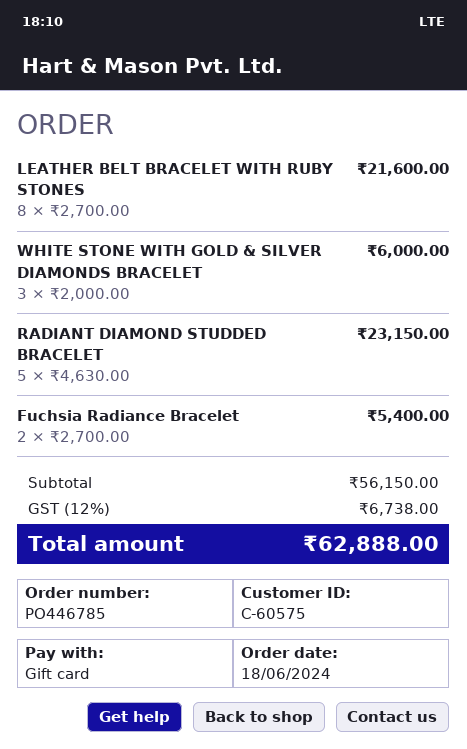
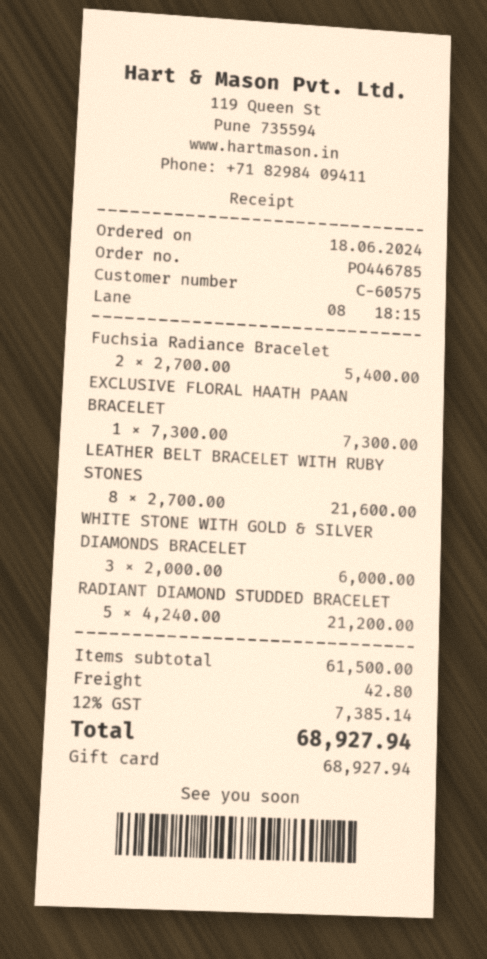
RADIANT DIAMOND STUDDED BRACELET: 5 x 4630.00 = 23150.00 -> 5 x 4240.00 = 21200.00
EXCLUSIVE FLORAL HAATH PAAN BRACELET: none -> 1 x 7300.00 = 7300.00
subtotal: 56150.00 -> 61500.00
shipping: none -> 42.80
tax: 12% = 6738.00 -> 12% = 7385.14
total: 62888.00 -> 68927.94

